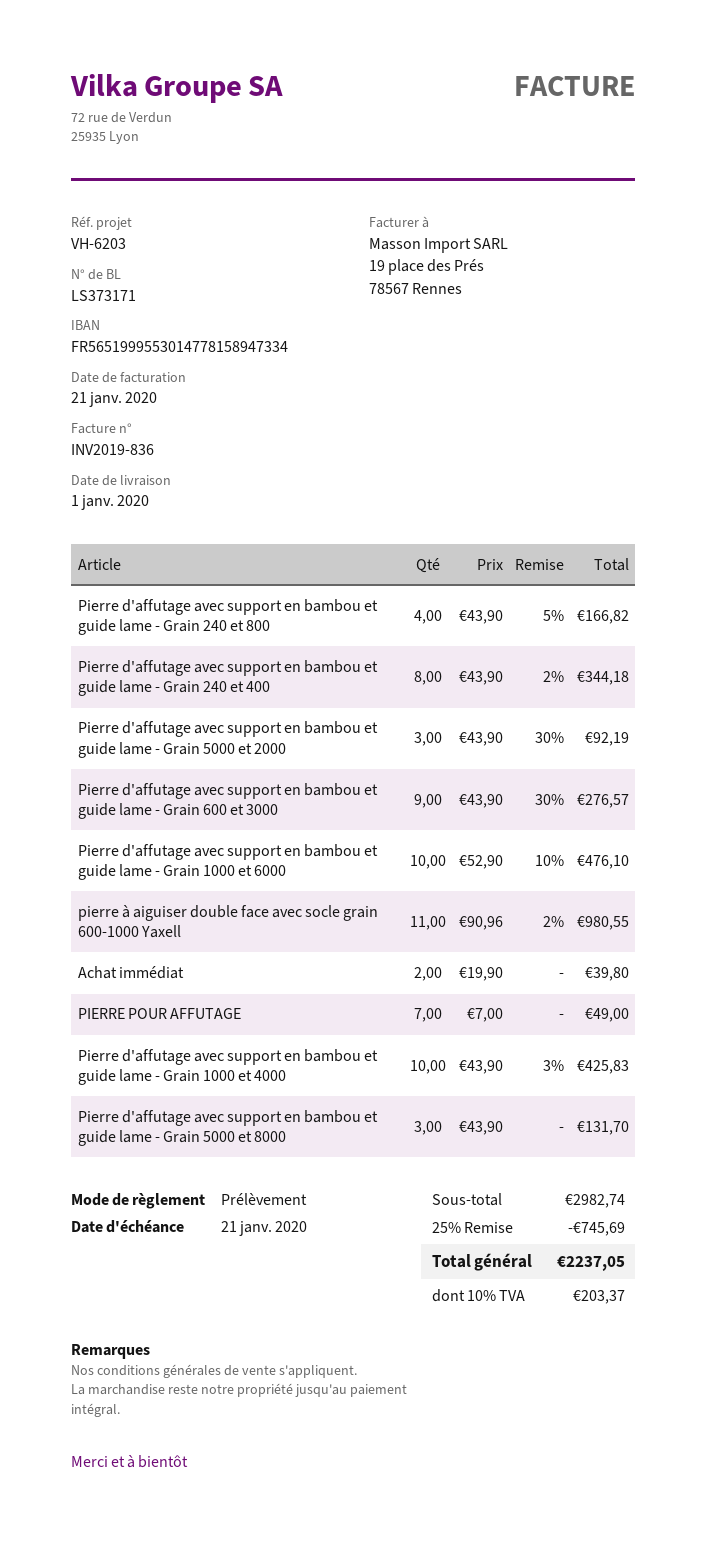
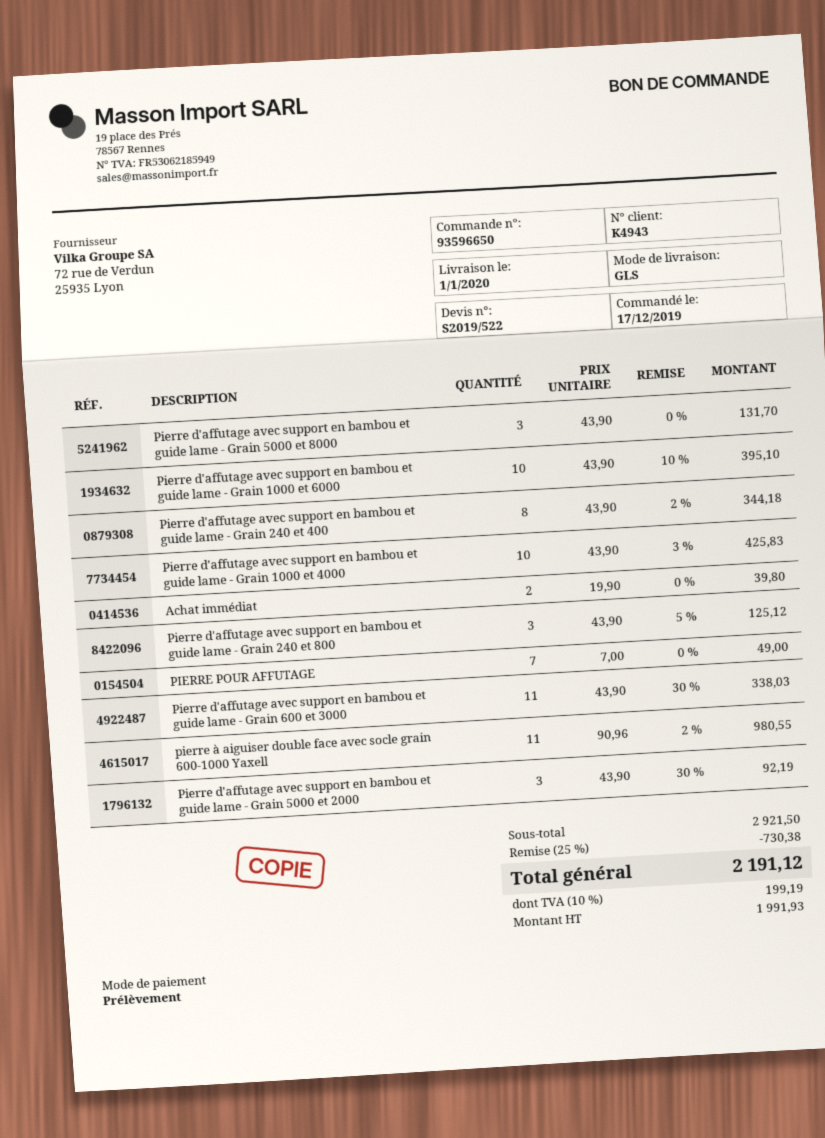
Pierre d'affutage avec support en bambou et guide lame - Grain 240 et 800: 4 x 43.90 - 5% = 166.82 -> 3 x 43.90 - 5% = 125.12
Pierre d'affutage avec support en bambou et guide lame - Grain 600 et 3000: 9 x 43.90 - 30% = 276.57 -> 11 x 43.90 - 30% = 338.03
Pierre d'affutage avec support en bambou et guide lame - Grain 1000 et 6000: 10 x 52.90 - 10% = 476.10 -> 10 x 43.90 - 10% = 395.10
subtotal: 2982.74 -> 2921.50
discount: 25% = 745.69 -> 25% = 730.38
tax: 10% = 203.37 -> 10% = 199.19
total: 2237.05 -> 2191.12

